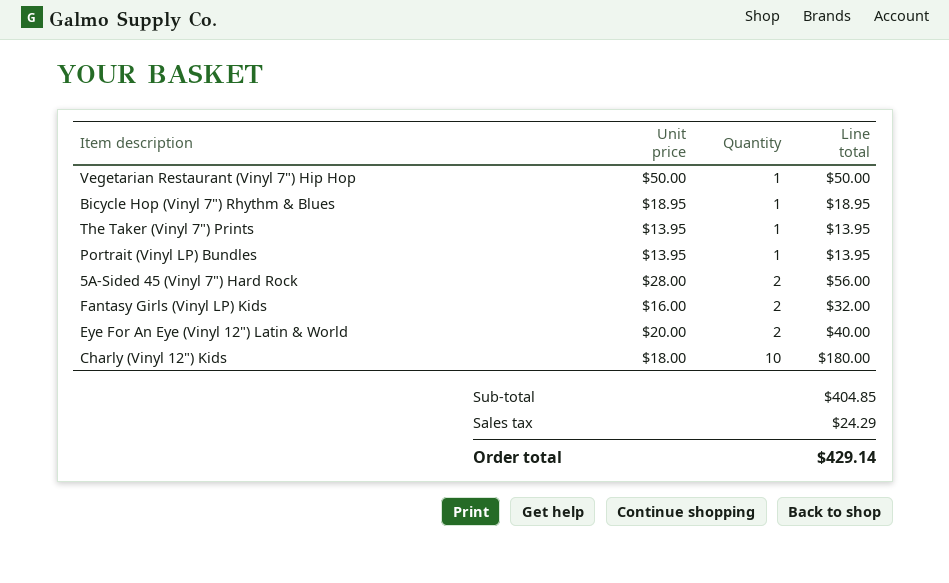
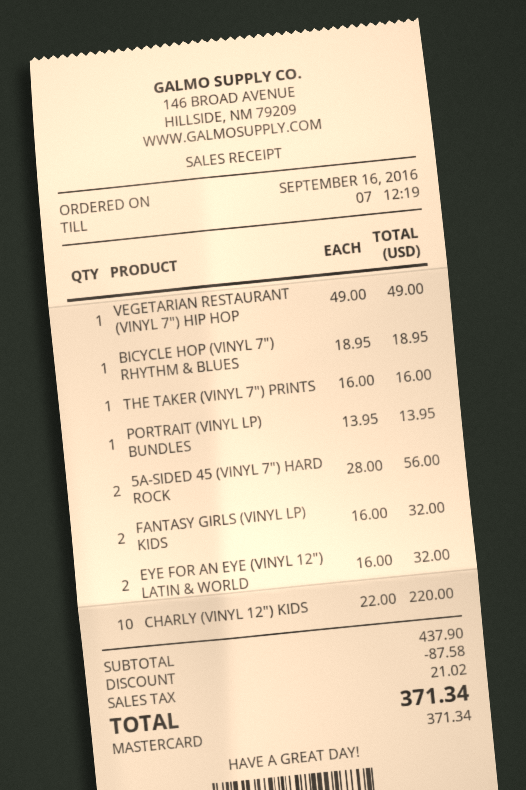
Vegetarian Restaurant (Vinyl 7") Hip Hop: 1 x 50.00 = 50.00 -> 1 x 49.00 = 49.00
The Taker (Vinyl 7") Prints: 1 x 13.95 = 13.95 -> 1 x 16.00 = 16.00
Eye For An Eye (Vinyl 12") Latin & World: 2 x 20.00 = 40.00 -> 2 x 16.00 = 32.00
Charly (Vinyl 12") Kids: 10 x 18.00 = 180.00 -> 10 x 22.00 = 220.00
subtotal: 404.85 -> 437.90
discount: none -> 87.58
tax: 24.29 -> 21.02
total: 429.14 -> 371.34

